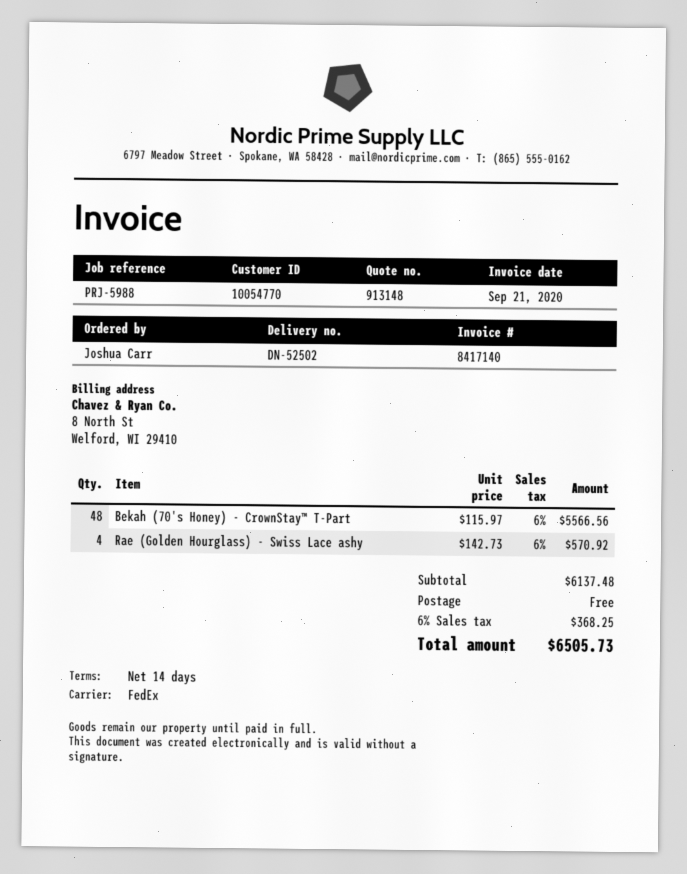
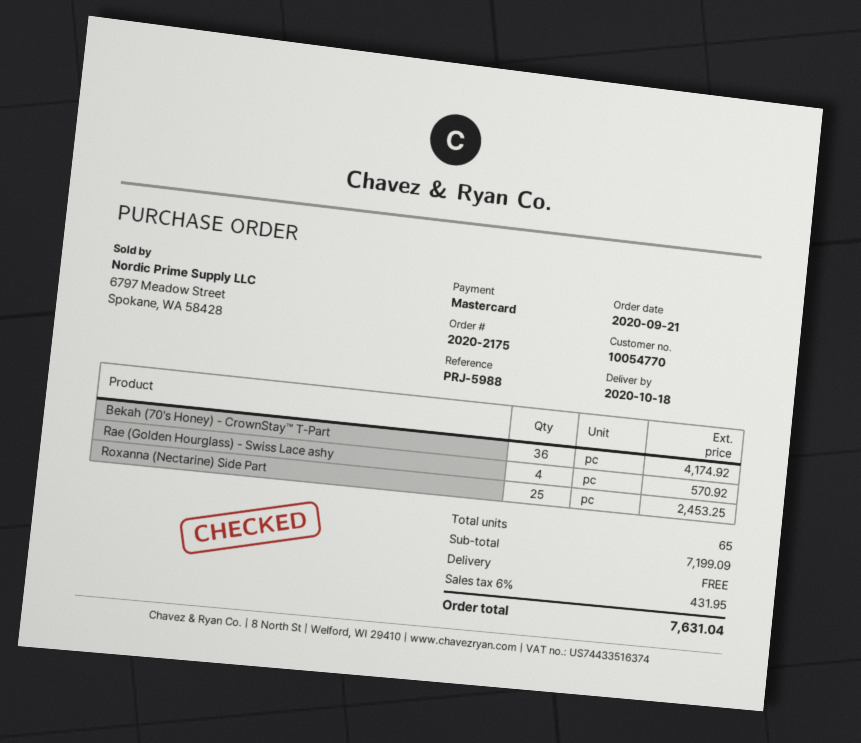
Bekah (70's Honey) - CrownStay™ T-Part: 48 for 5566.56 -> 36 for 4174.92
Roxanna (Nectarine) Side Part: none -> 25 for 2453.25
subtotal: 6137.48 -> 7199.09
tax: 6% = 368.25 -> 6% = 431.95
total: 6505.73 -> 7631.04

